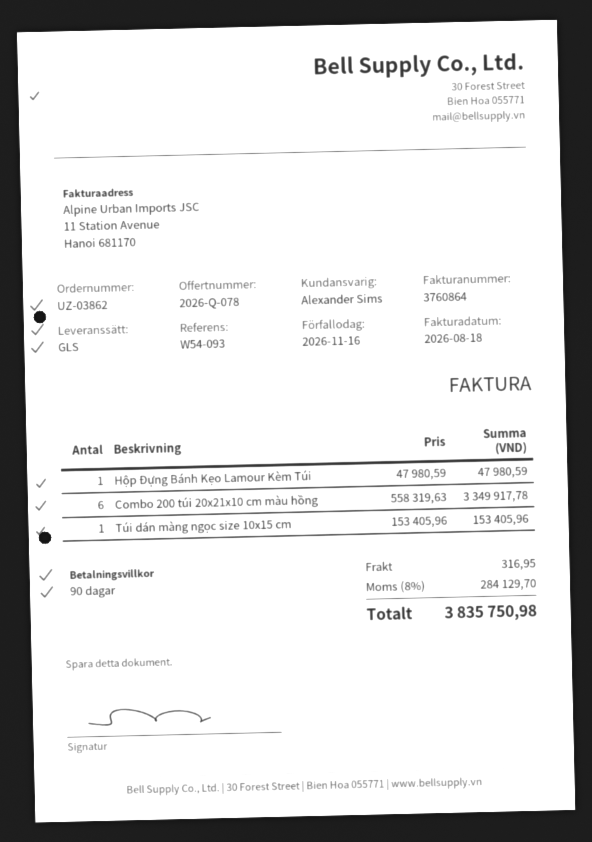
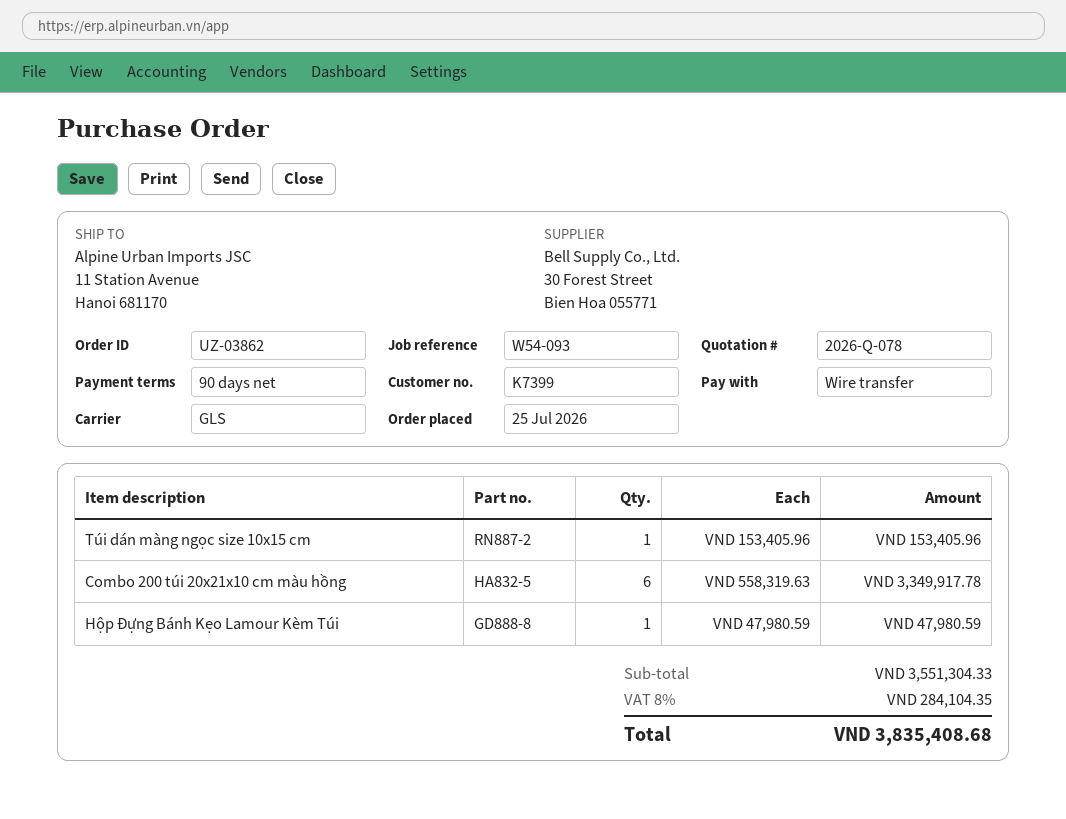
shipping: 316.95 -> none
tax: 8% = 284129.70 -> 8% = 284104.35
total: 3835750.98 -> 3835408.68

